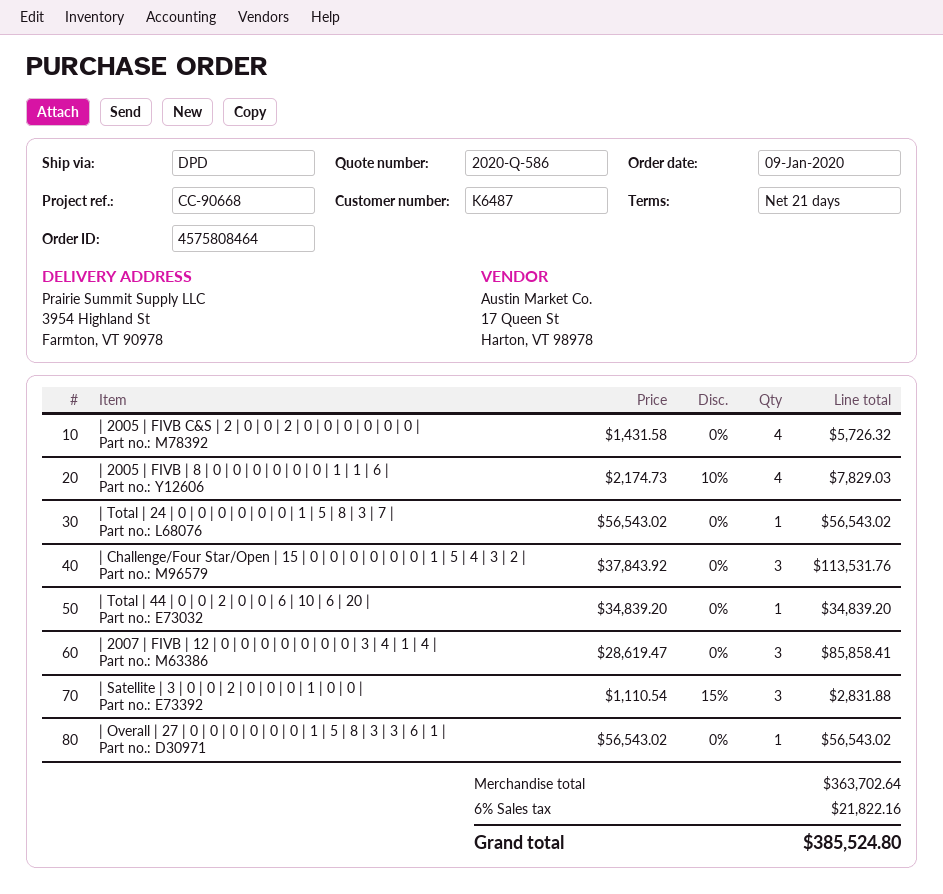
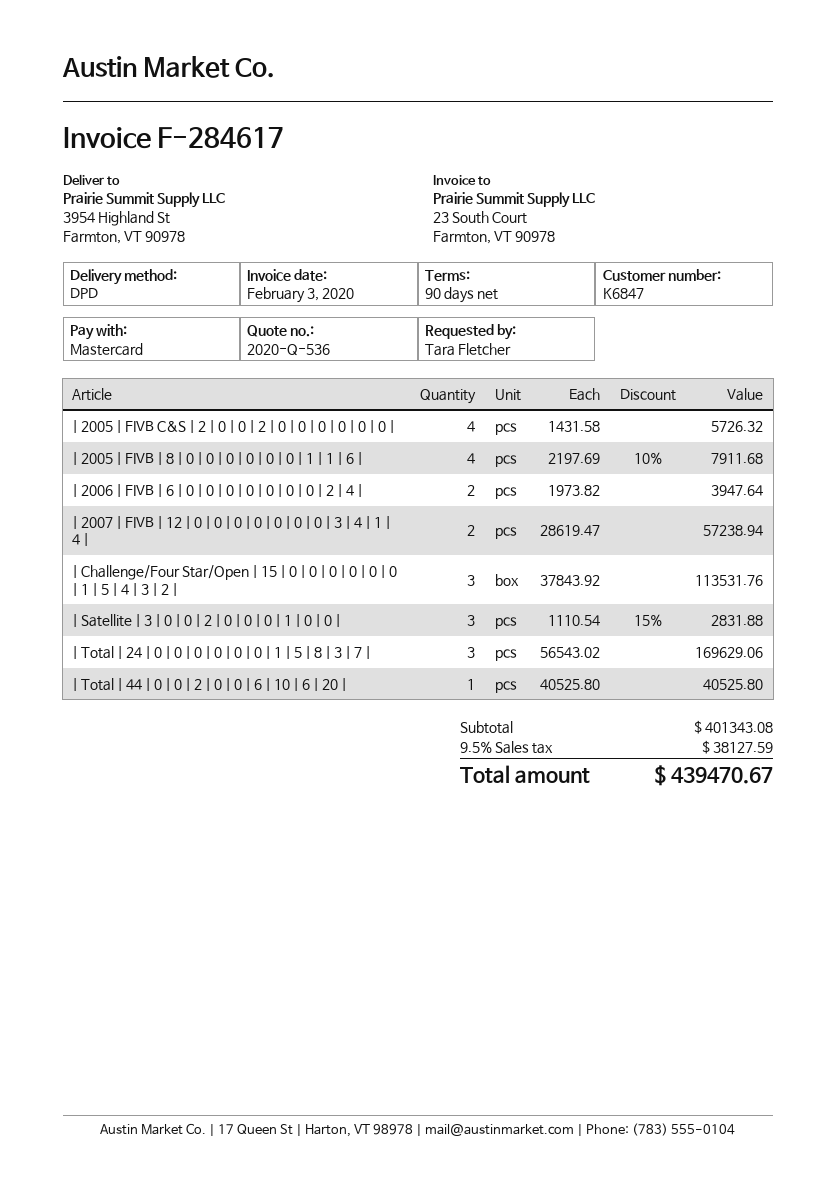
quote number: 2020-Q-586 -> 2020-Q-536
payment terms: 21 days -> 90 days
customer number: K6487 -> K6847
| 2005 | FIVB | 8 | 0 | 0 | 0 | 0 | 0 | 0 | 1 | 1 | 6 |: 4 x 2174.73 - 10% = 7829.03 -> 4 x 2197.69 - 10% = 7911.68
| Total | 24 | 0 | 0 | 0 | 0 | 0 | 0 | 1 | 5 | 8 | 3 | 7 |: 1 x 56543.02 = 56543.02 -> 3 x 56543.02 = 169629.06
| Total | 44 | 0 | 0 | 2 | 0 | 0 | 6 | 10 | 6 | 20 |: 1 x 34839.20 = 34839.20 -> 1 x 40525.80 = 40525.80
| 2007 | FIVB | 12 | 0 | 0 | 0 | 0 | 0 | 0 | 0 | 3 | 4 | 1 | 4 |: 3 x 28619.47 = 85858.41 -> 2 x 28619.47 = 57238.94
| Overall | 27 | 0 | 0 | 0 | 0 | 0 | 0 | 1 | 5 | 8 | 3 | 3 | 6 | 1 |: 1 x 56543.02 = 56543.02 -> none
| 2006 | FIVB | 6 | 0 | 0 | 0 | 0 | 0 | 0 | 0 | 2 | 4 |: none -> 2 x 1973.82 = 3947.64
subtotal: 363702.64 -> 401343.08
tax: 6% = 21822.16 -> 9.5% = 38127.59
total: 385524.80 -> 439470.67

